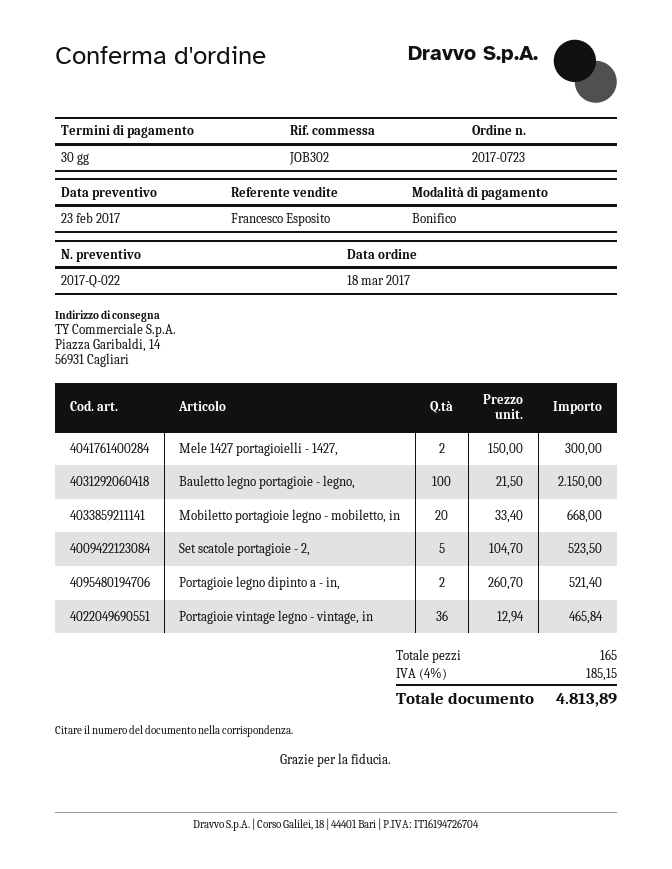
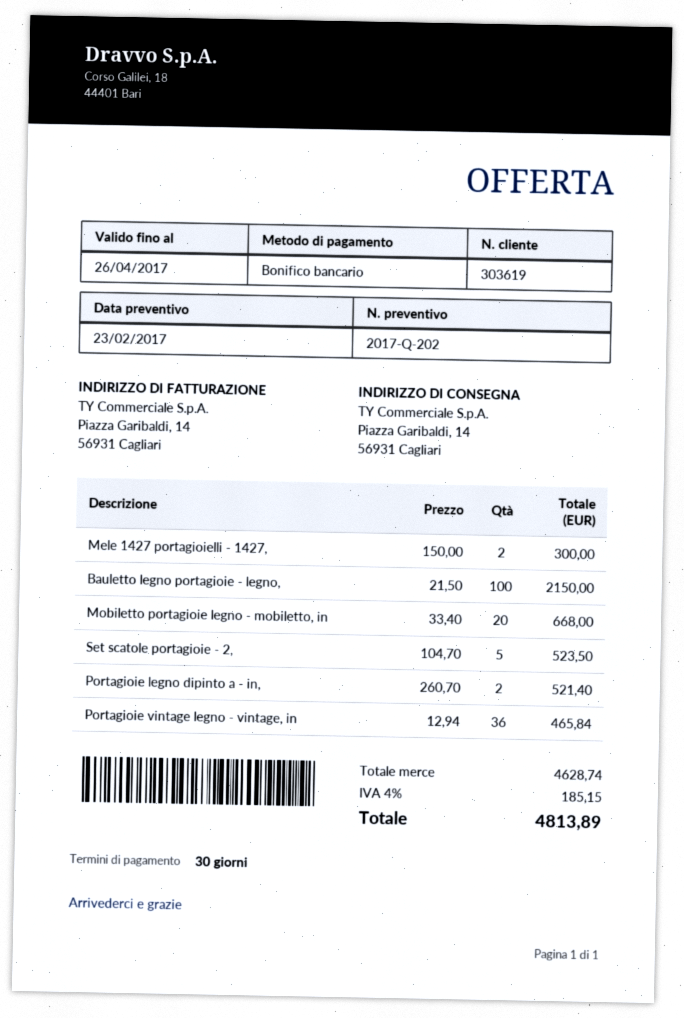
quote number: 2017-Q-022 -> 2017-Q-202

